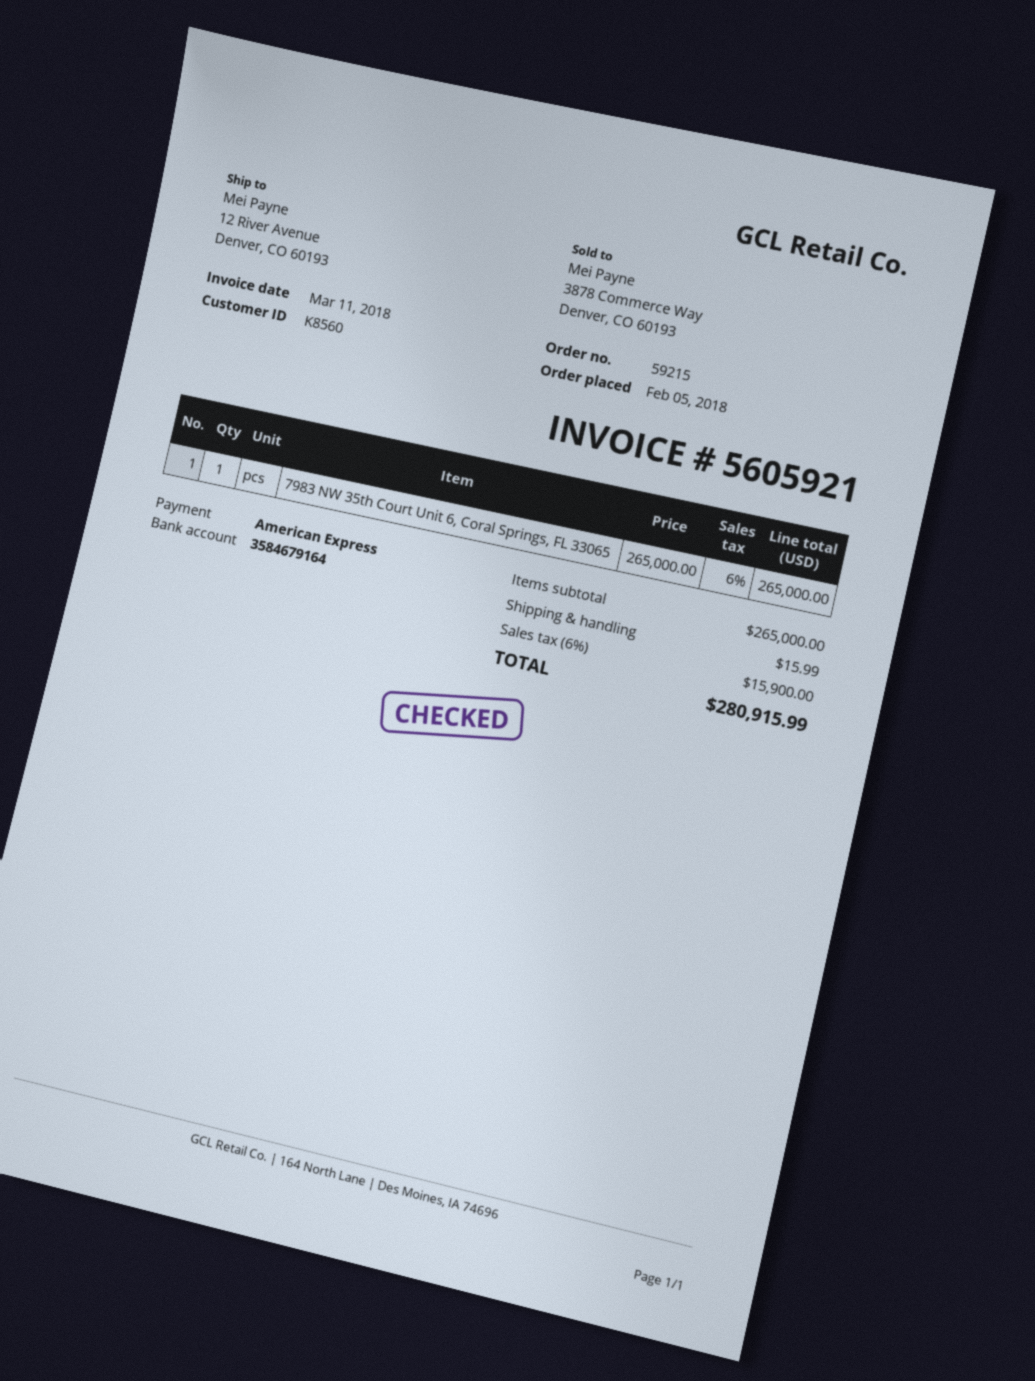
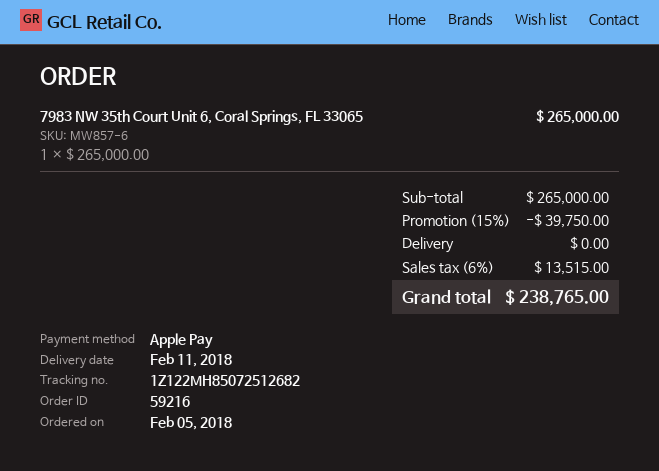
order number: 59215 -> 59216
payment method: American Express -> Apple Pay
discount: none -> 15% = 39750.00
shipping: 15.99 -> 0.00
tax: 6% = 15900.00 -> 6% = 13515.00
total: 280915.99 -> 238765.00

